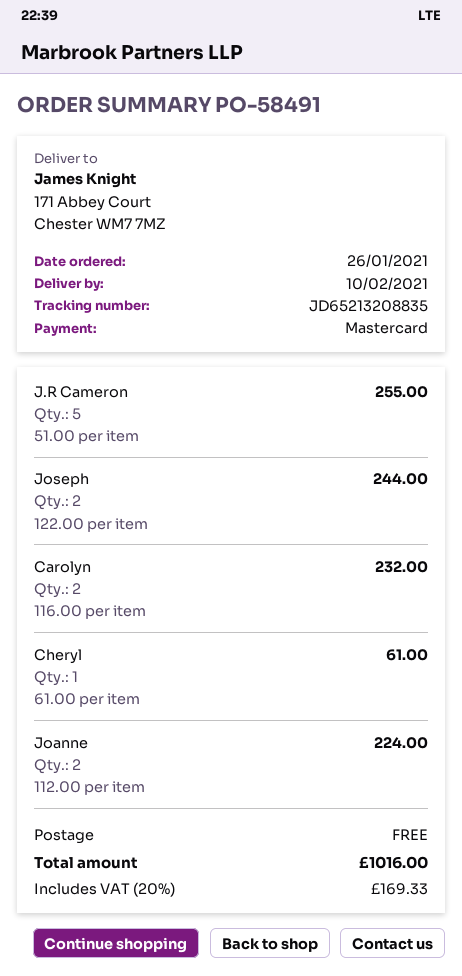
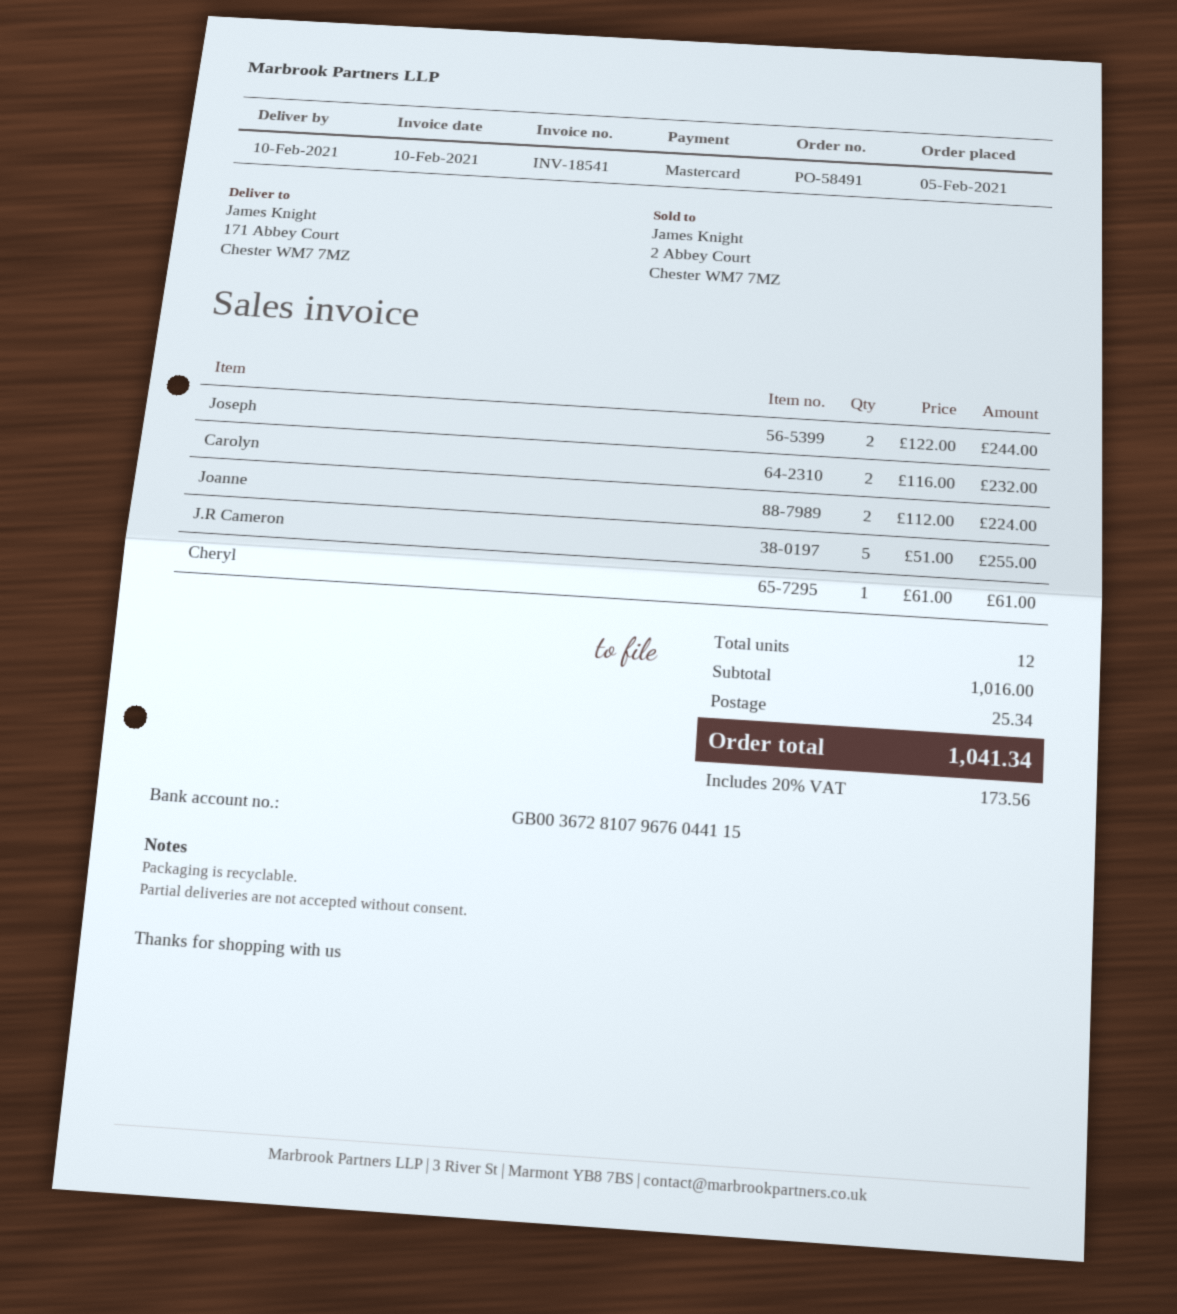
order date: 2021-01-26 -> 2021-02-05
shipping: 0.00 -> 25.34
tax: 20% = 169.33 -> 20% = 173.56
total: 1016.00 -> 1041.34

